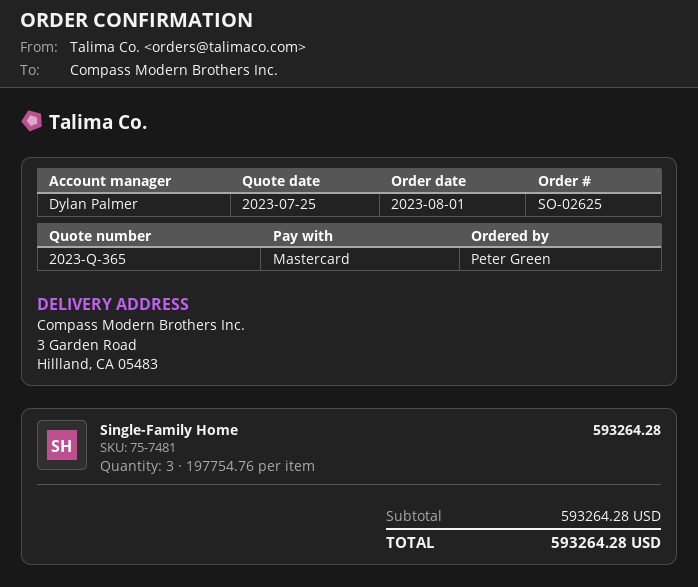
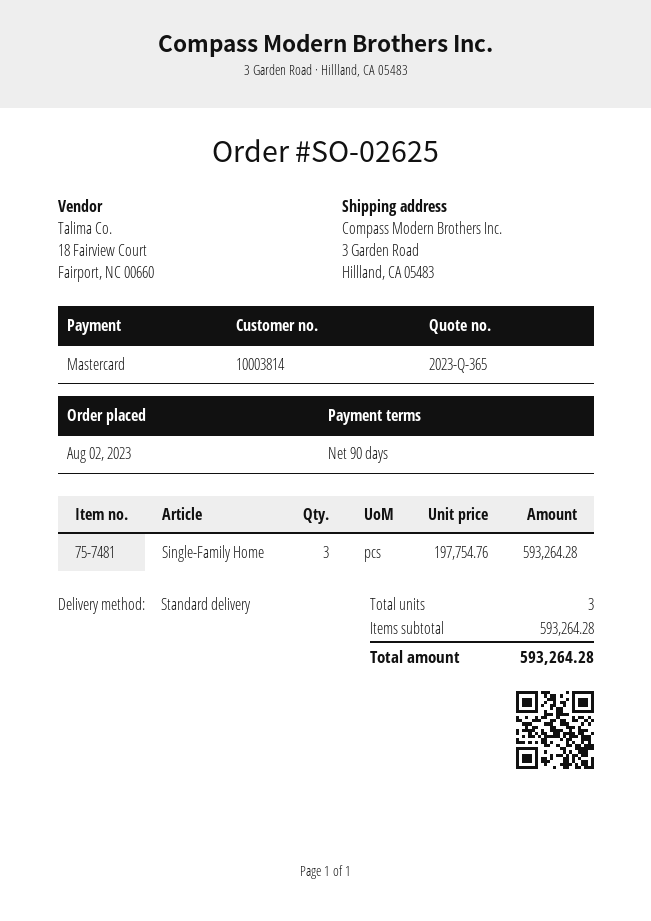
order date: 2023-08-01 -> 2023-08-02

